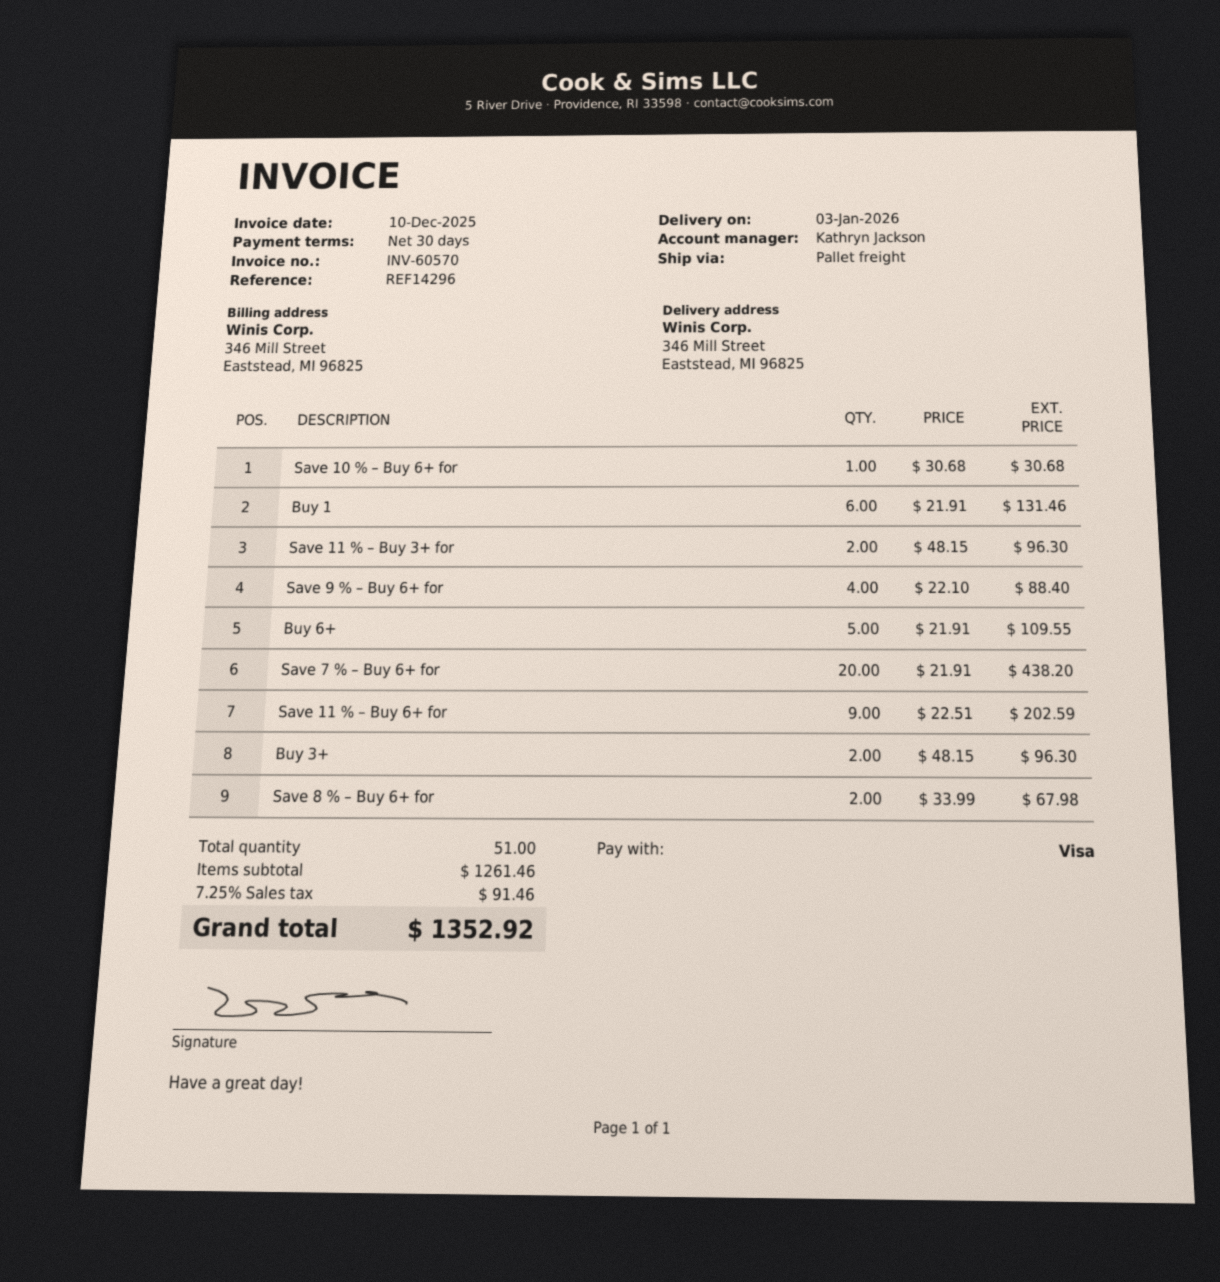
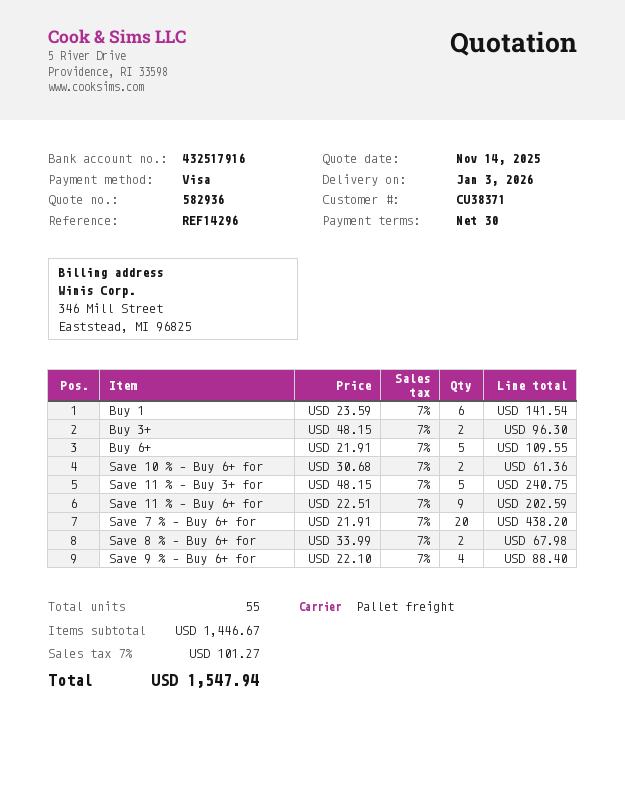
Save 10 % – Buy 6+ for: 1 x 30.68 = 30.68 -> 2 x 30.68 = 61.36
Buy 1: 6 x 21.91 = 131.46 -> 6 x 23.59 = 141.54
Save 11 % – Buy 3+ for: 2 x 48.15 = 96.30 -> 5 x 48.15 = 240.75
total quantity: 51 -> 55
subtotal: 1261.46 -> 1446.67
tax: 7.25% = 91.46 -> 7% = 101.27
total: 1352.92 -> 1547.94

